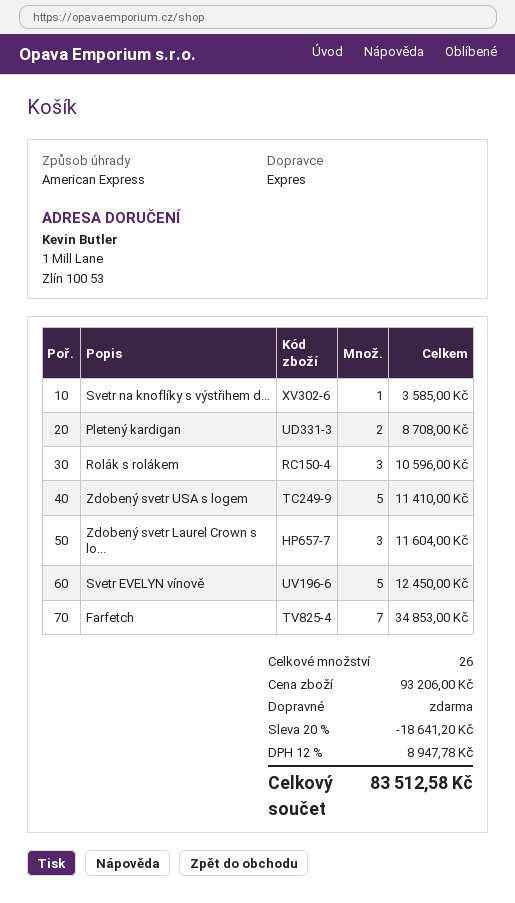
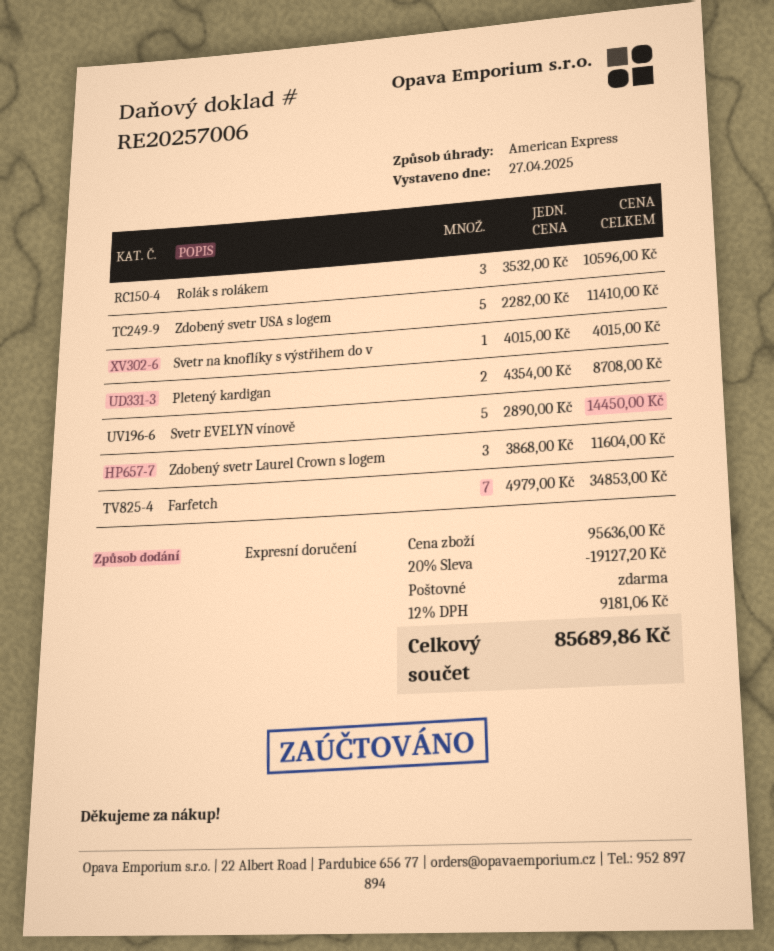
Svetr na knoflíky s výstřihem d...: 1 for 3585.00 -> 1 for 4015.00
Svetr EVELYN vínově: 5 for 12450.00 -> 5 for 14450.00
subtotal: 93206.00 -> 95636.00
discount: 20% = 18641.20 -> 20% = 19127.20
tax: 12% = 8947.78 -> 12% = 9181.06
total: 83512.58 -> 85689.86

